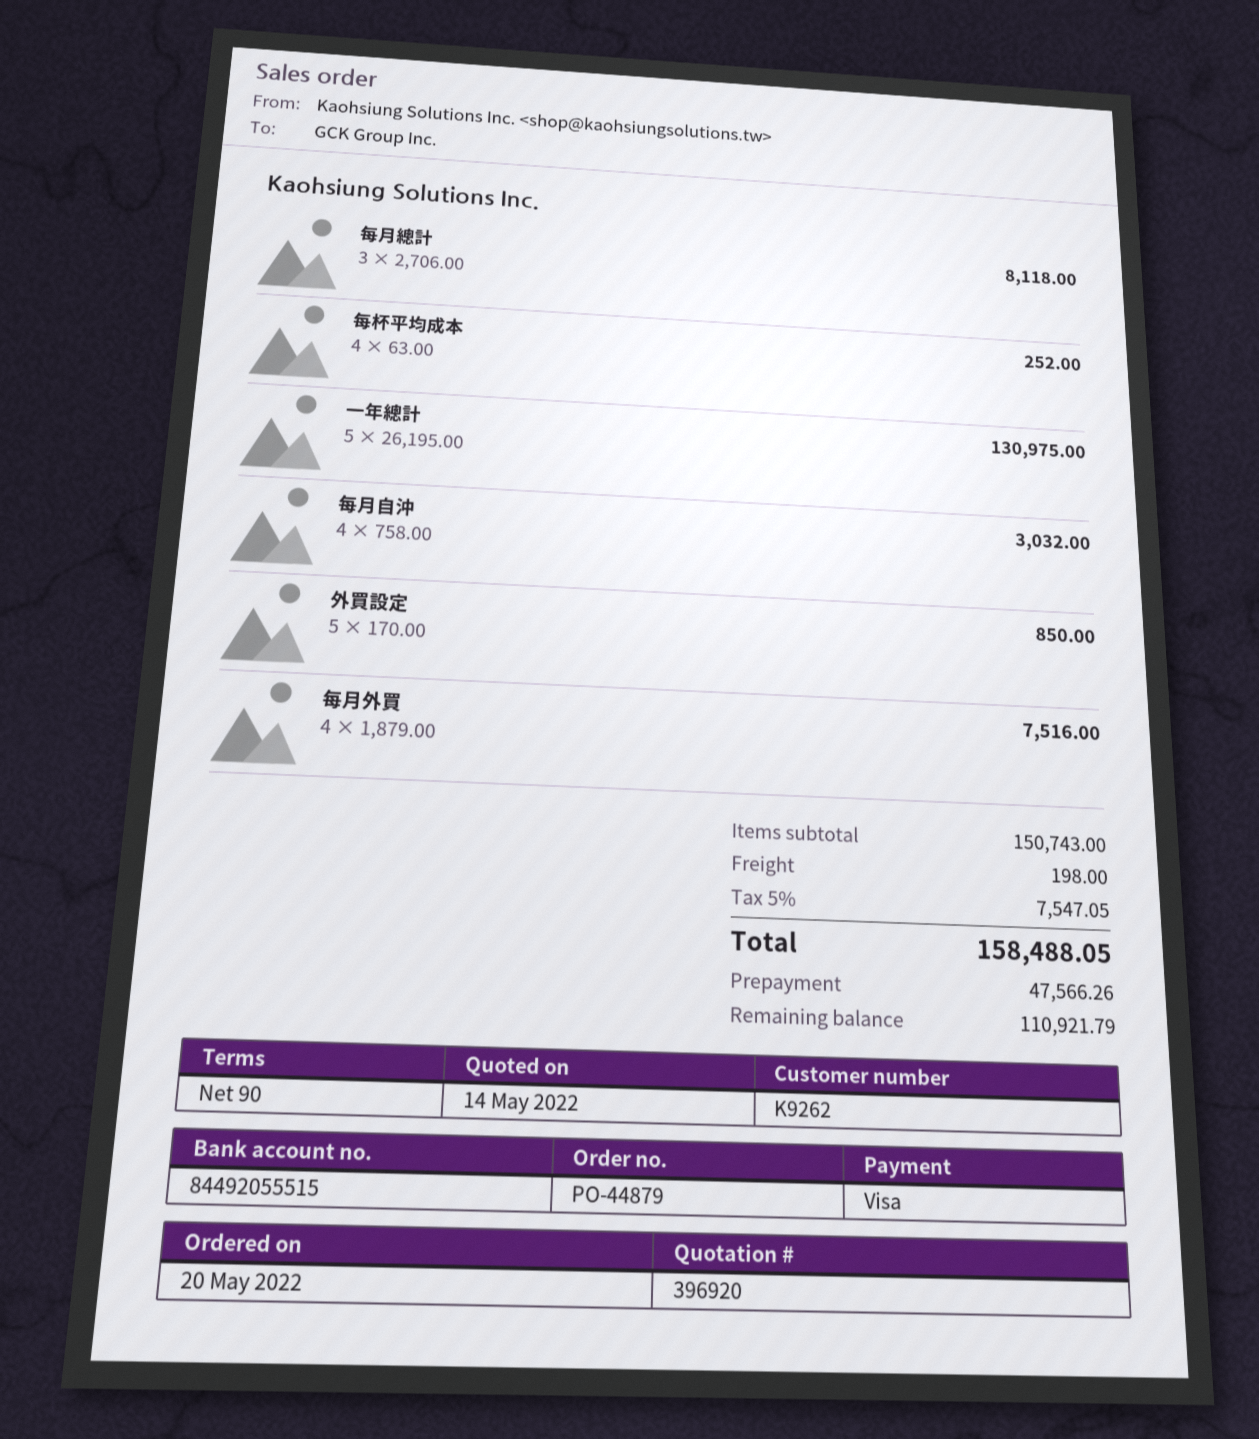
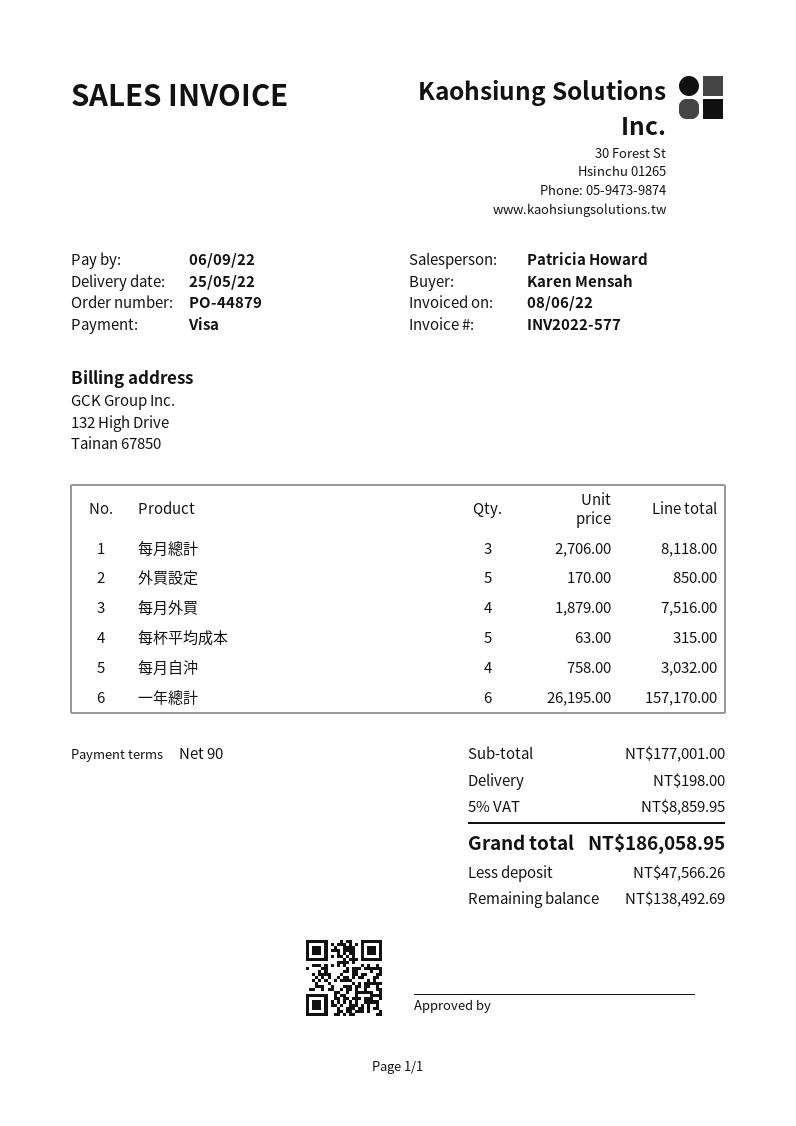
每杯平均成本: 4 x 63.00 = 252.00 -> 5 x 63.00 = 315.00
一年總計: 5 x 26195.00 = 130975.00 -> 6 x 26195.00 = 157170.00
subtotal: 150743.00 -> 177001.00
tax: 5% = 7547.05 -> 5% = 8859.95
total: 158488.05 -> 186058.95
balance: 110921.79 -> 138492.69

